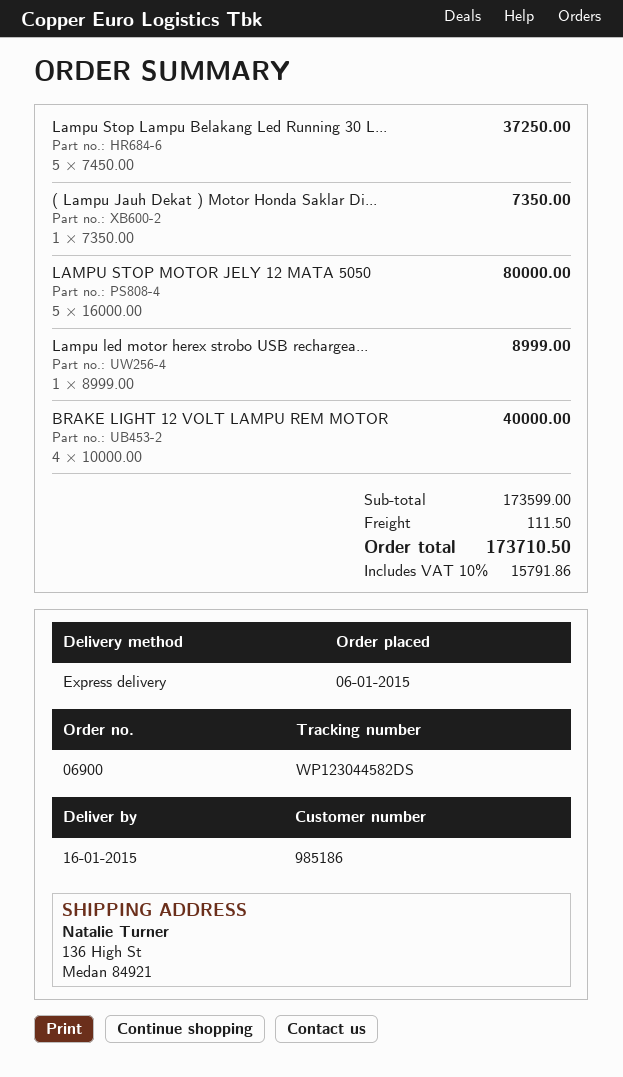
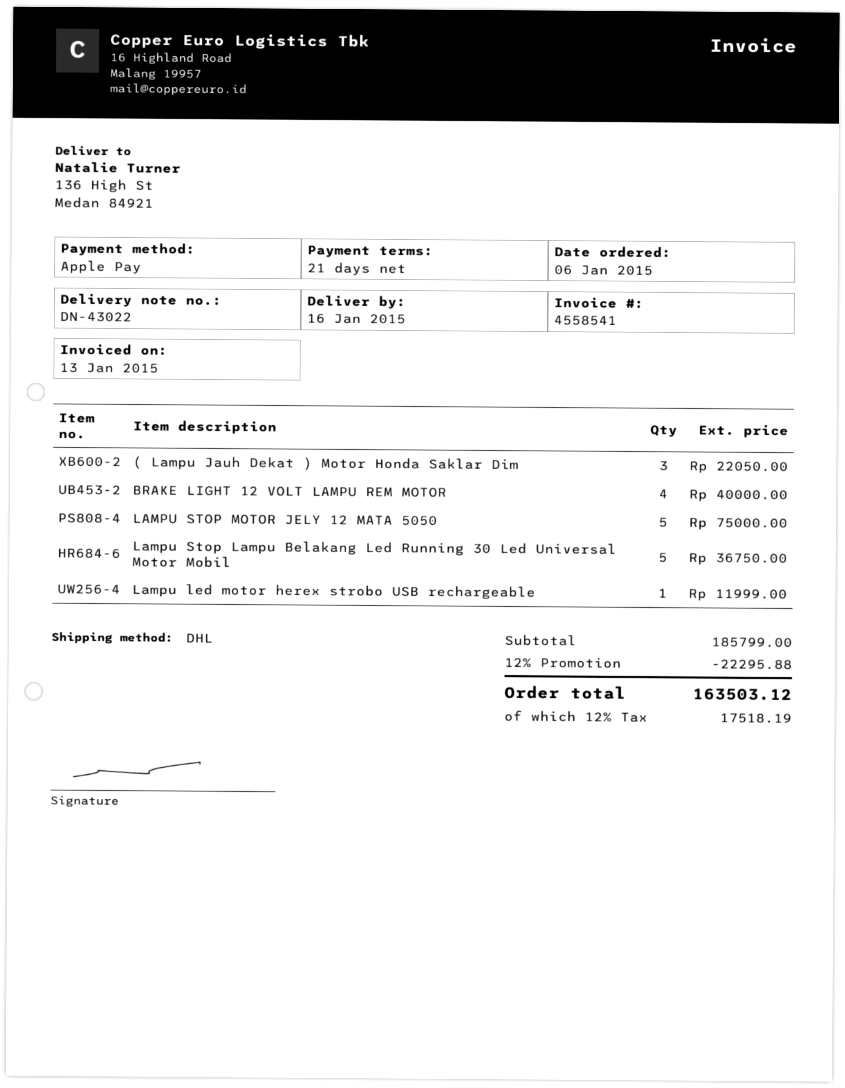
shipping method: express -> DHL
Lampu Stop Lampu Belakang Led Running 30 L...: 5 for 37250.00 -> 5 for 36750.00
( Lampu Jauh Dekat ) Motor Honda Saklar Di...: 1 for 7350.00 -> 3 for 22050.00
LAMPU STOP MOTOR JELY 12 MATA 5050: 5 for 80000.00 -> 5 for 75000.00
Lampu led motor herex strobo USB rechargea...: 1 for 8999.00 -> 1 for 11999.00
subtotal: 173599.00 -> 185799.00
discount: none -> 12% = 22295.88
shipping: 111.50 -> none
tax: 10% = 15791.86 -> 12% = 17518.19
total: 173710.50 -> 163503.12

